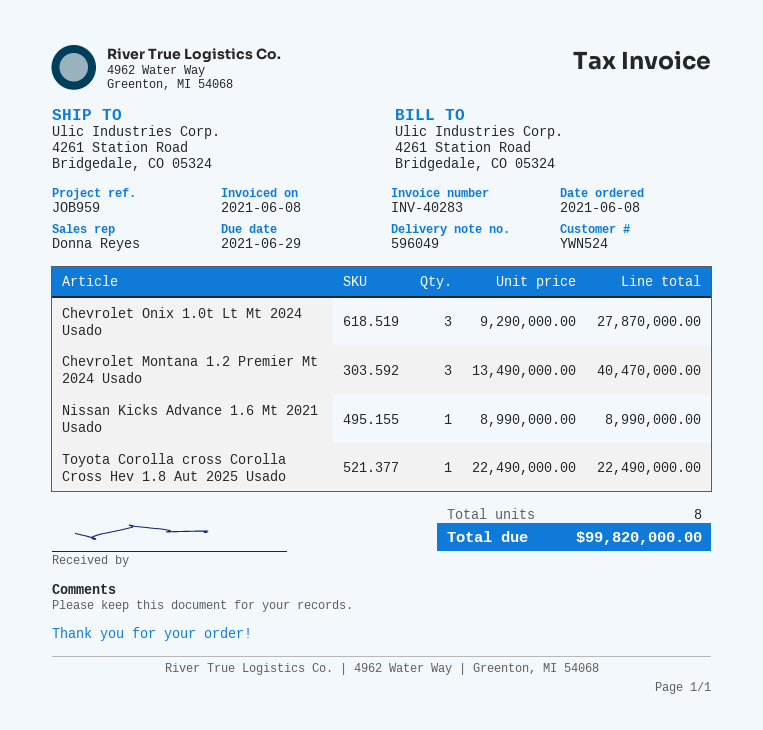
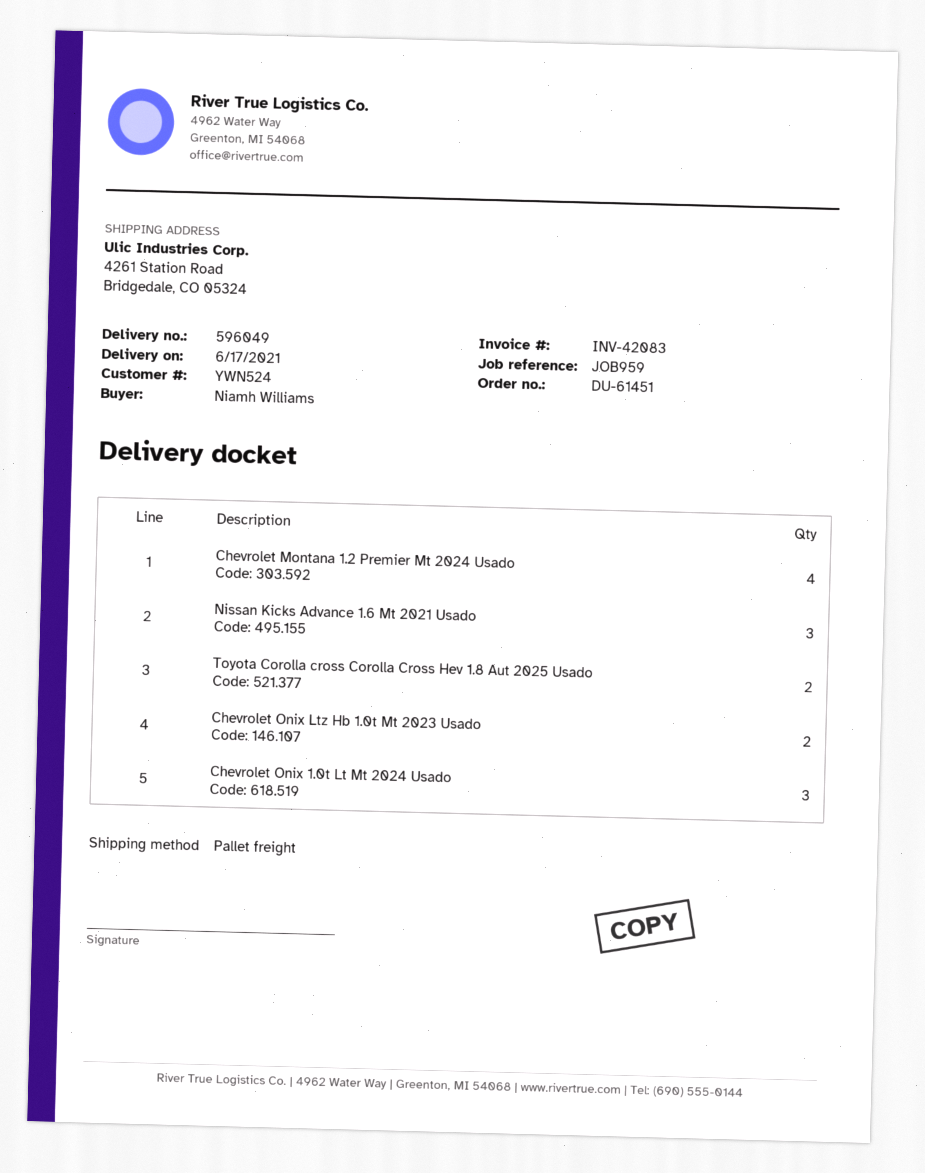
invoice number: INV-40283 -> INV-42083
Chevrolet Montana 1.2 Premier Mt 2024 Usado: 3 -> 4
Nissan Kicks Advance 1.6 Mt 2021 Usado: 1 -> 3
Toyota Corolla cross Corolla Cross Hev 1.8 Aut 2025 Usado: 1 -> 2
Chevrolet Onix Ltz Hb 1.0t Mt 2023 Usado: none -> 2

